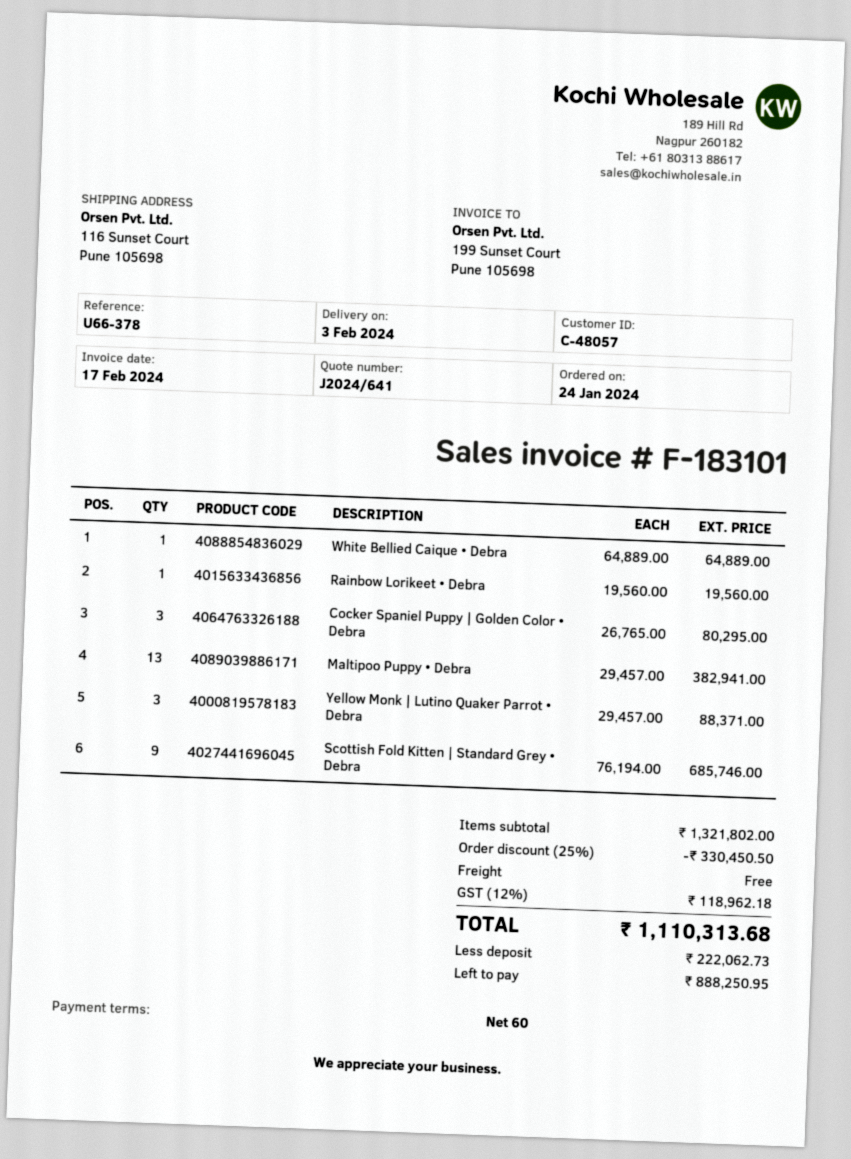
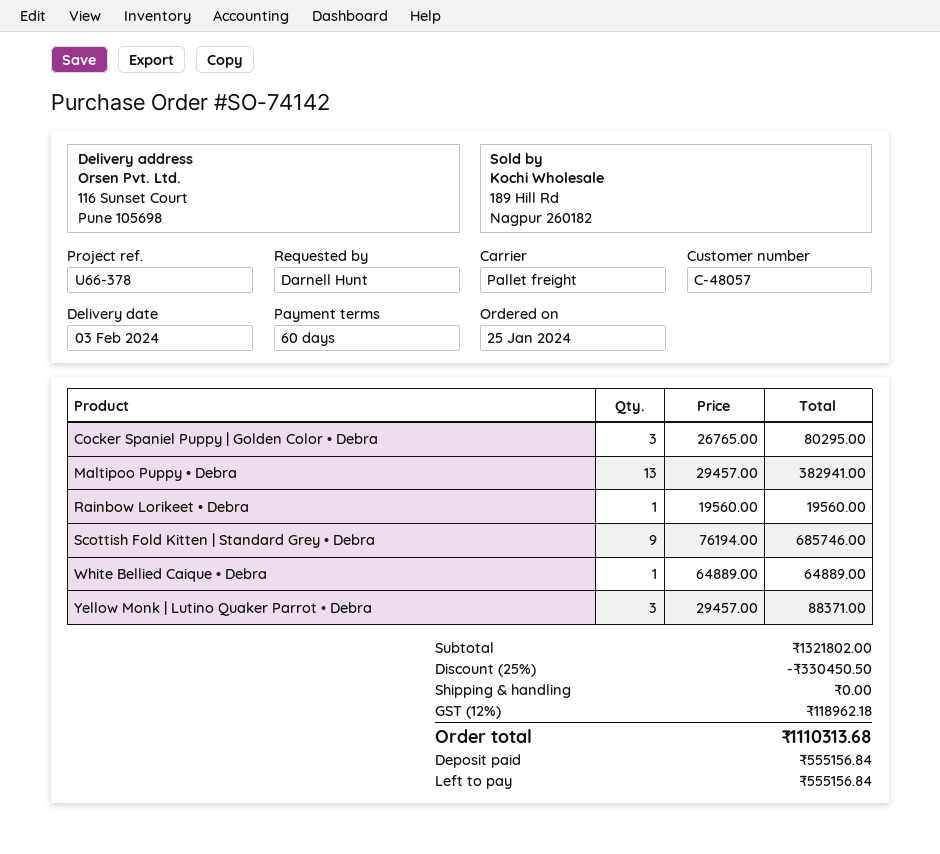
order date: 2024-01-24 -> 2024-01-25
deposit: 222062.73 -> 555156.84
balance: 888250.95 -> 555156.84

